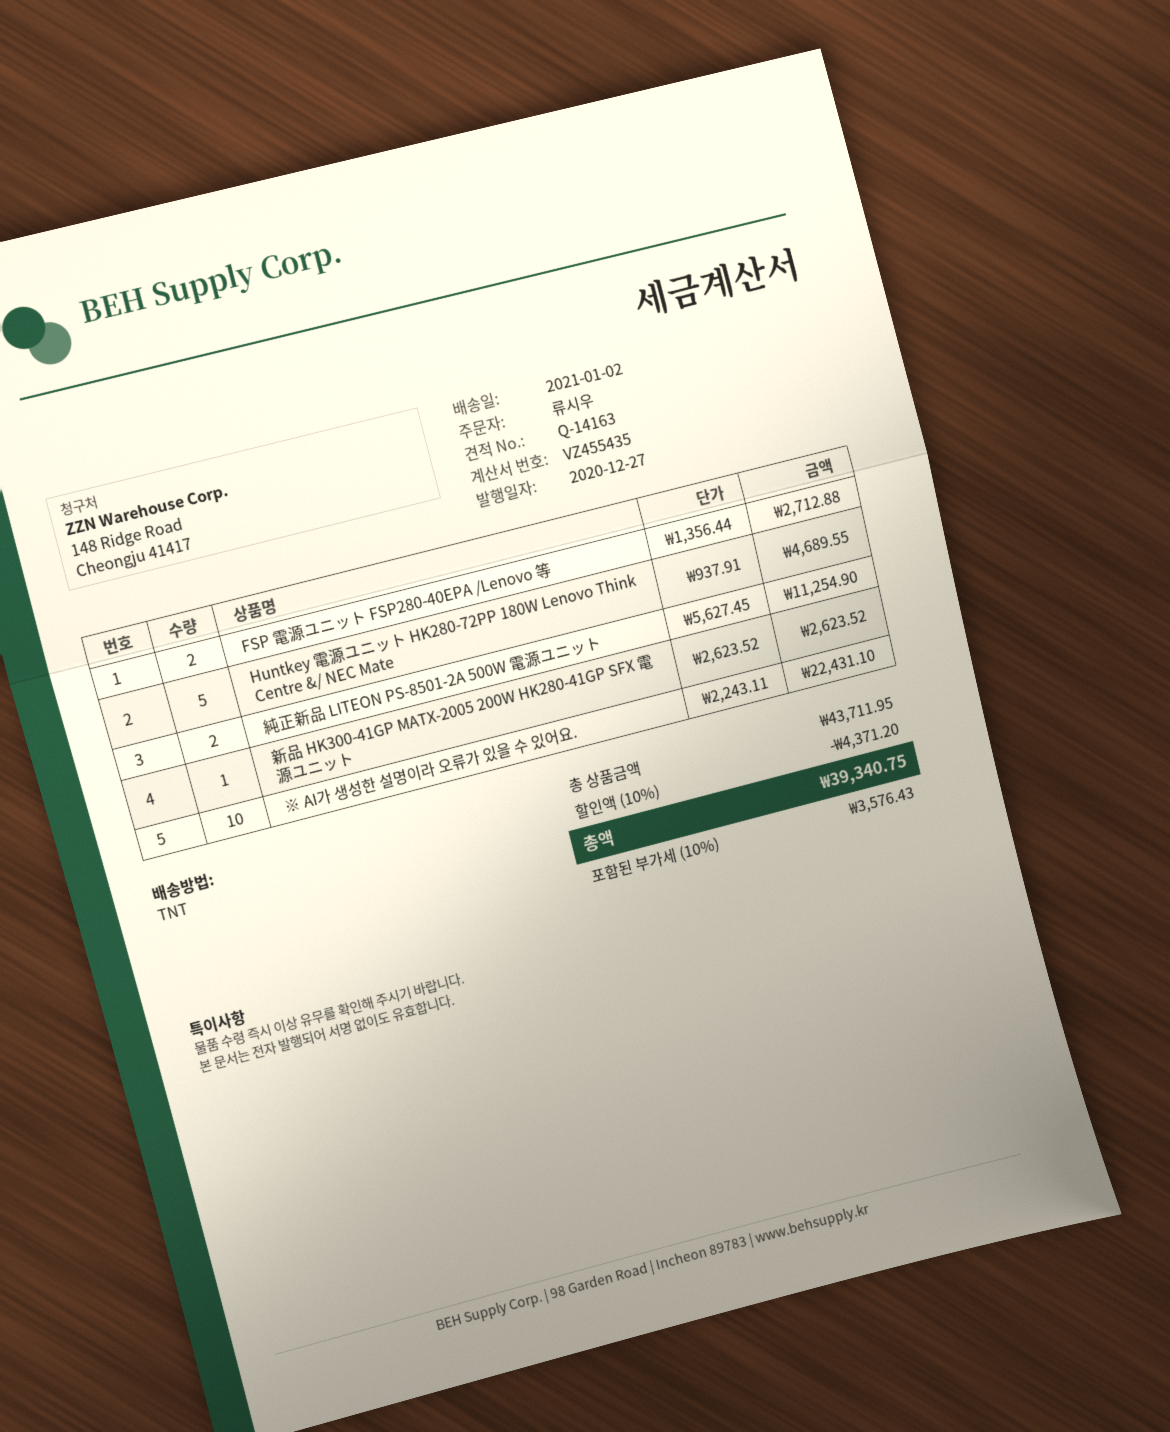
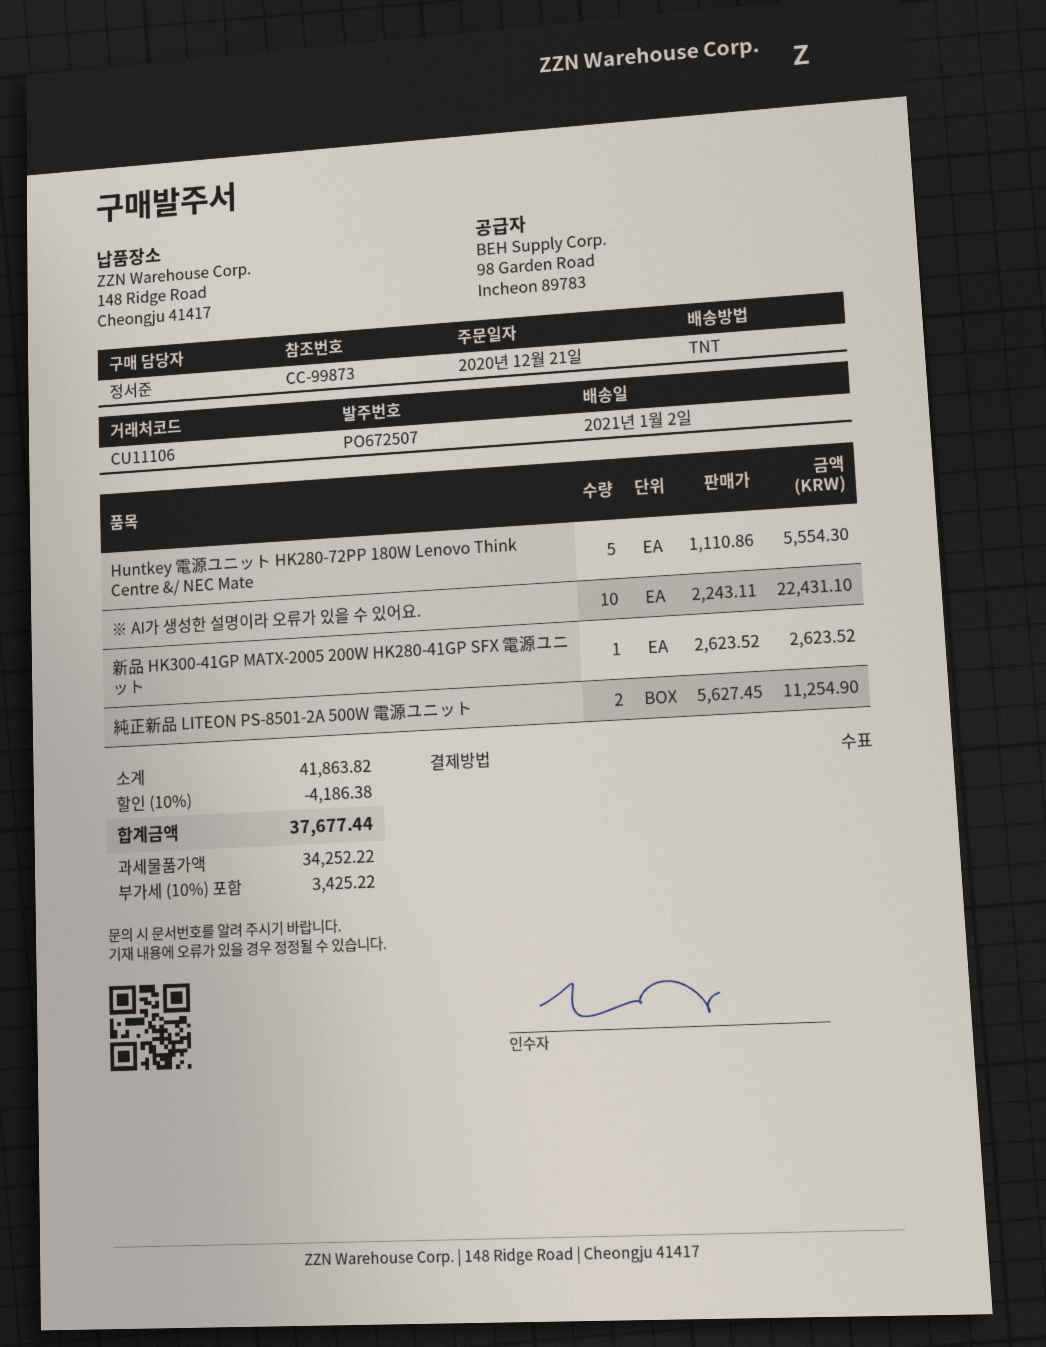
ordered by: 류시우 -> 정서준
FSP 電源ユニット FSP280-40EPA /Lenovo 等: 2 x 1356.44 = 2712.88 -> none
Huntkey 電源ユニット HK280-72PP 180W Lenovo Think Centre &/ NEC Mate: 5 x 937.91 = 4689.55 -> 5 x 1110.86 = 5554.30
subtotal: 43711.95 -> 41863.82
discount: 10% = 4371.20 -> 10% = 4186.38
tax: 10% = 3576.43 -> 10% = 3425.22
total: 39340.75 -> 37677.44

